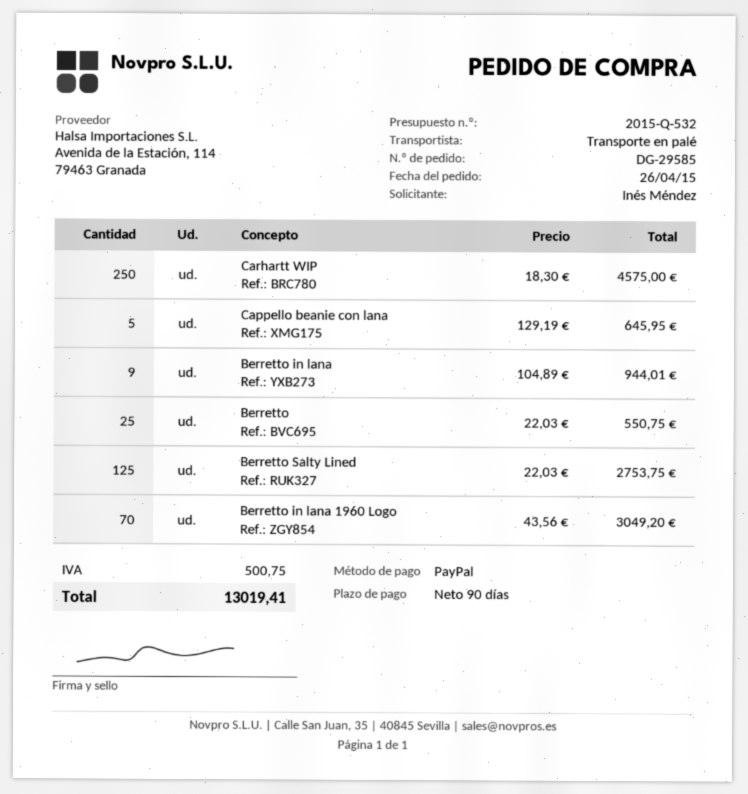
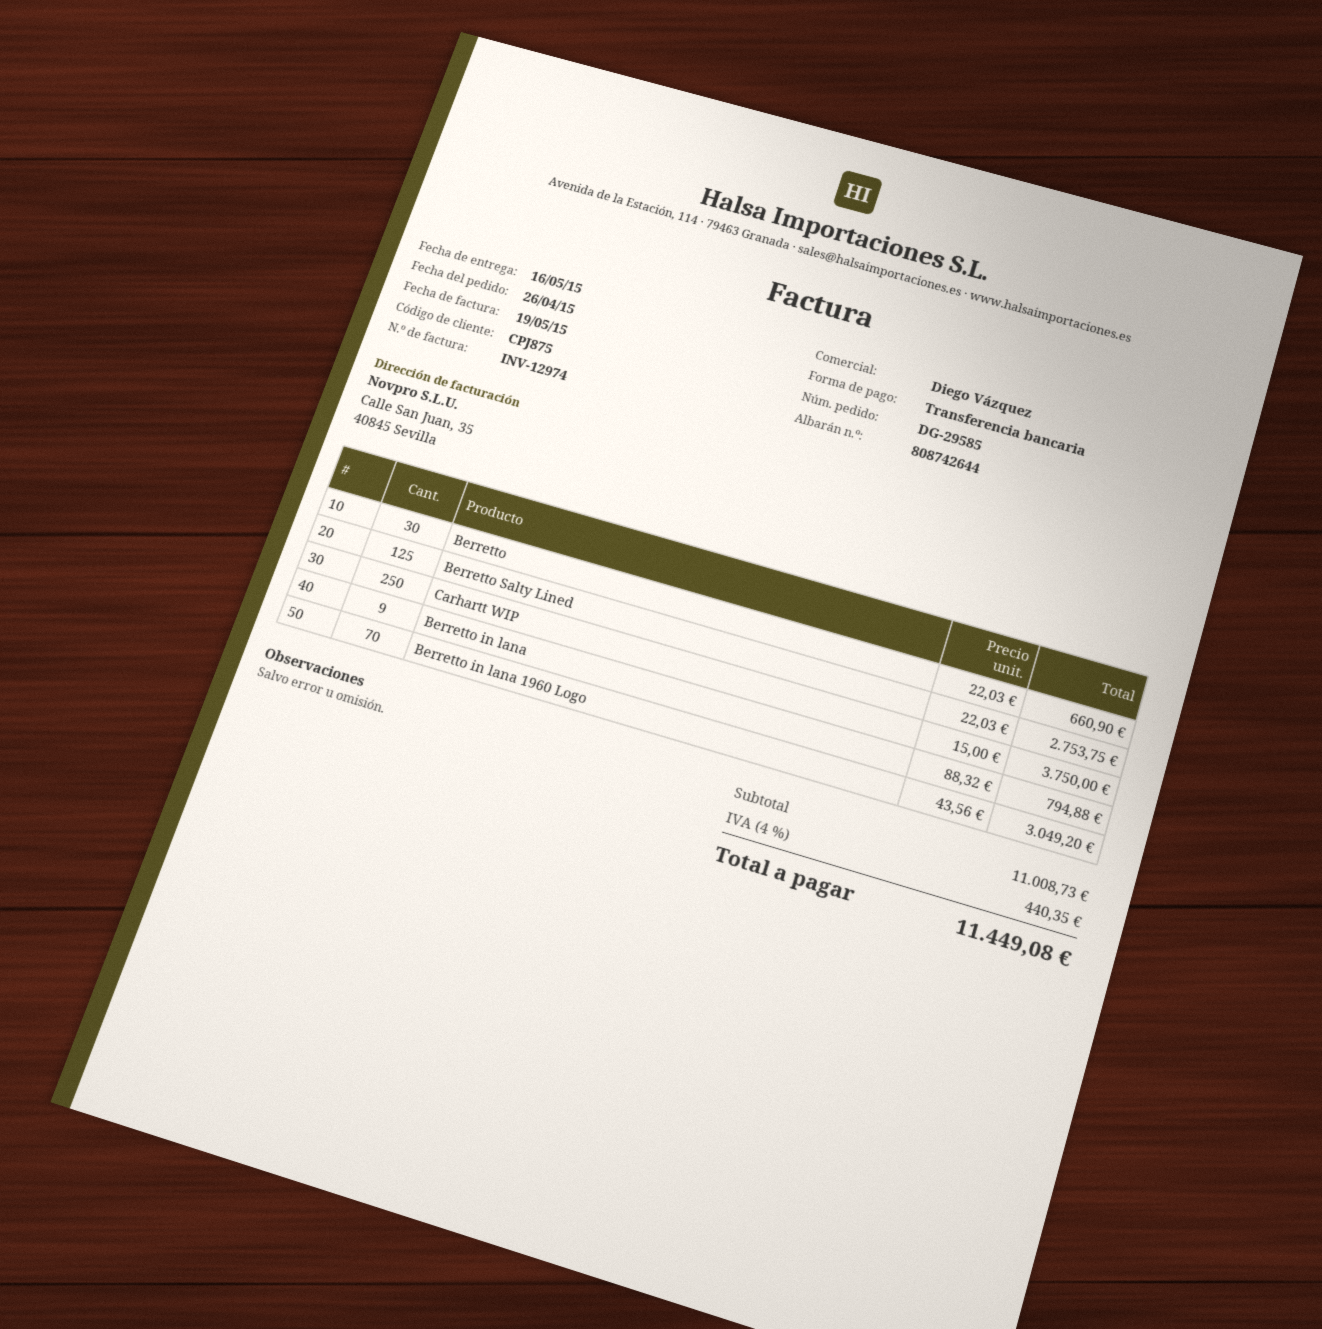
payment method: PayPal -> bank transfer
Carhartt WIP: 250 x 18.30 = 4575.00 -> 250 x 15.00 = 3750.00
Cappello beanie con lana: 5 x 129.19 = 645.95 -> none
Berretto in lana: 9 x 104.89 = 944.01 -> 9 x 88.32 = 794.88
Berretto: 25 x 22.03 = 550.75 -> 30 x 22.03 = 660.90
tax: 500.75 -> 440.35
total: 13019.41 -> 11449.08

